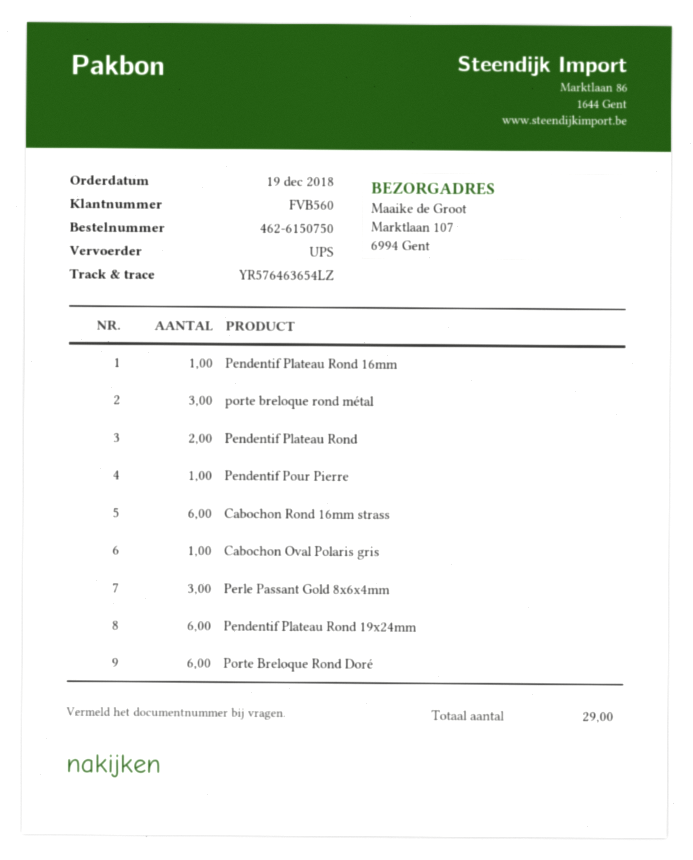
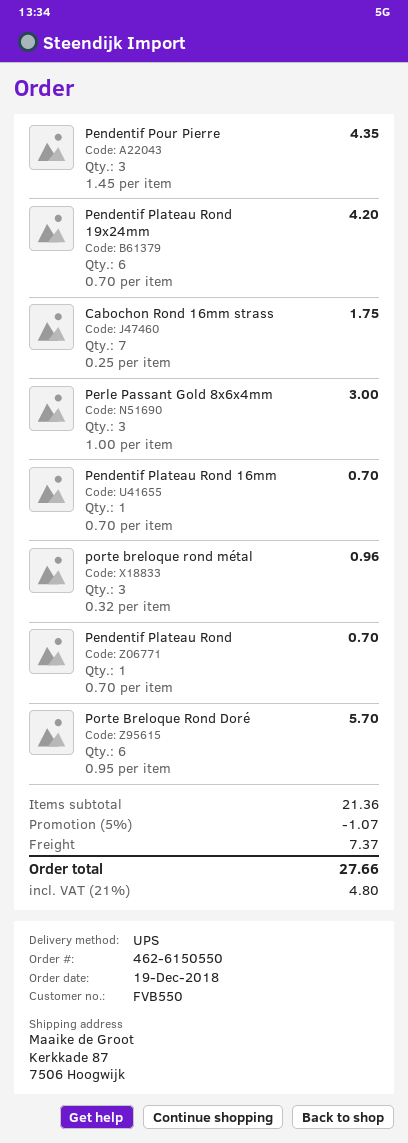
order number: 462-6150750 -> 462-6150550
customer number: FVB560 -> FVB550
ship to: Marktlaan 107, 6994 Gent -> Kerkkade 87, 7506 Hoogwijk
Pendentif Plateau Rond: 2 -> 1
Pendentif Pour Pierre: 1 -> 3
Cabochon Rond 16mm strass: 6 -> 7
Cabochon Oval Polaris gris: 1 -> none

